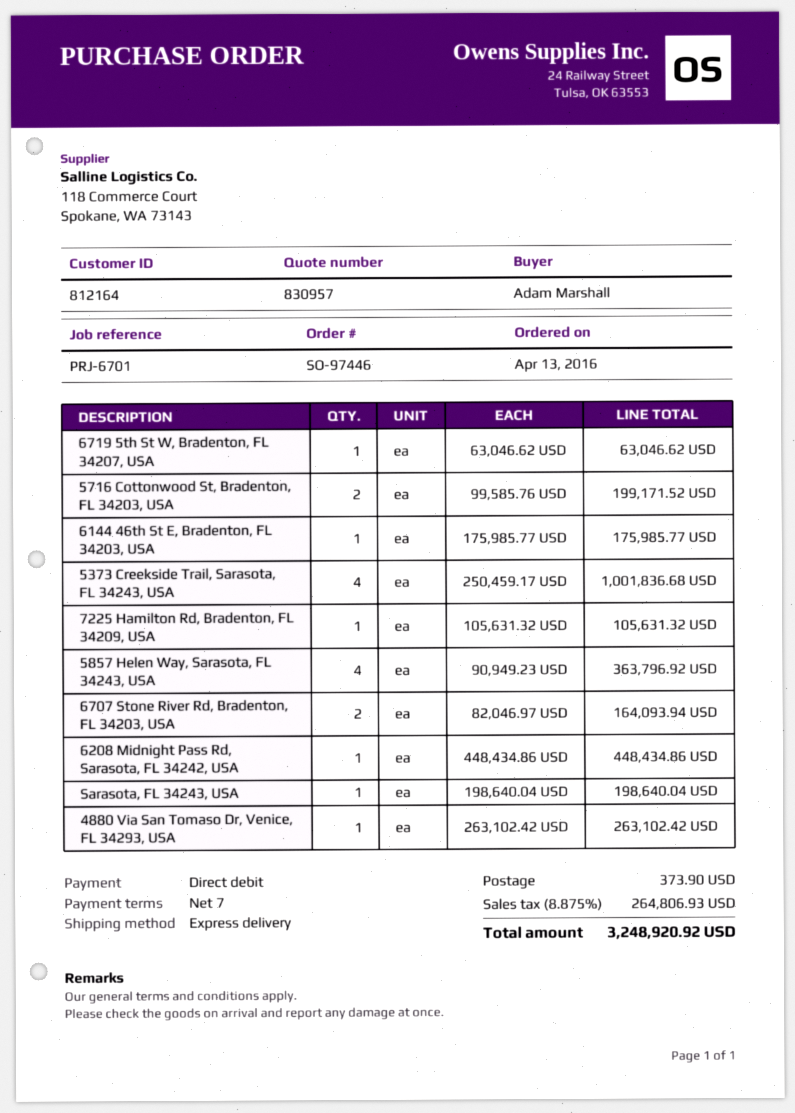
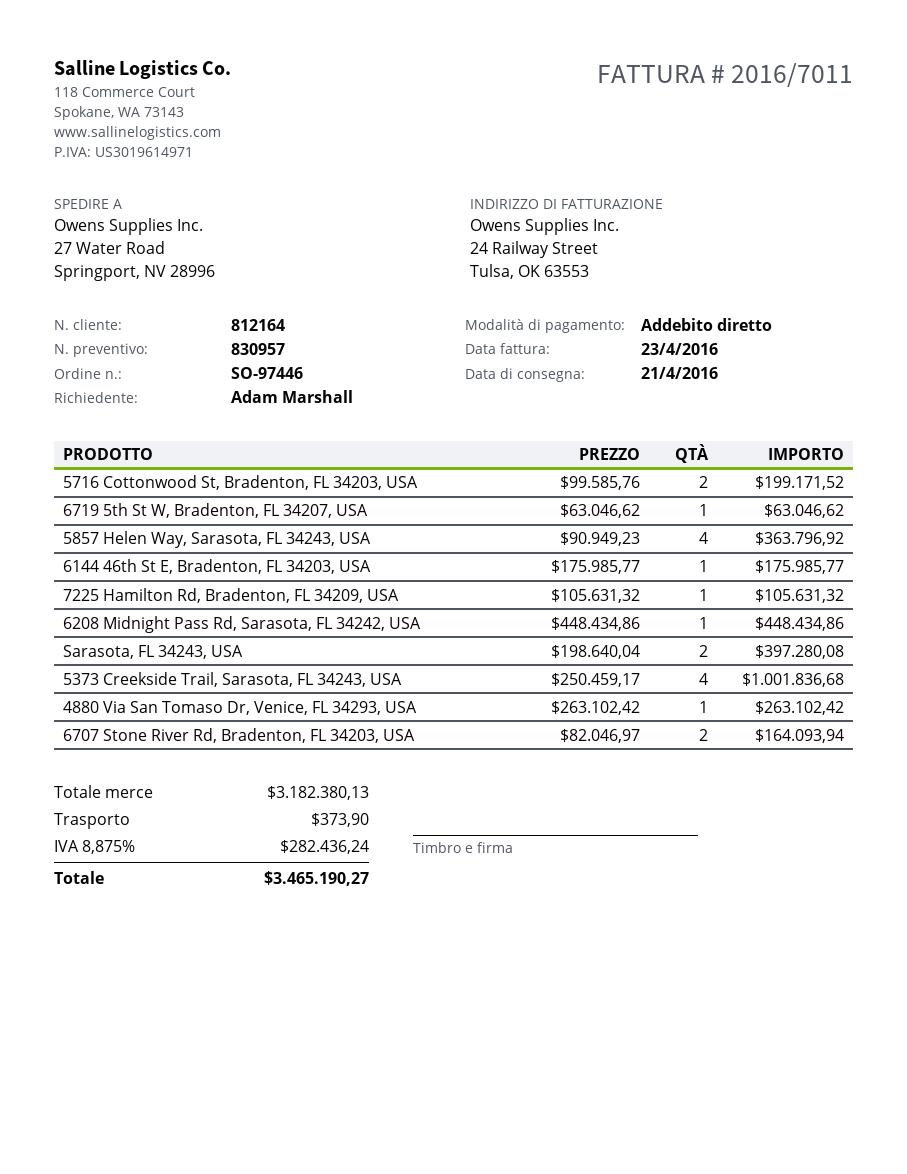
Sarasota, FL 34243, USA: 1 x 198640.04 = 198640.04 -> 2 x 198640.04 = 397280.08
tax: 8.875% = 264806.93 -> 8.875% = 282436.24
total: 3248920.92 -> 3465190.27

